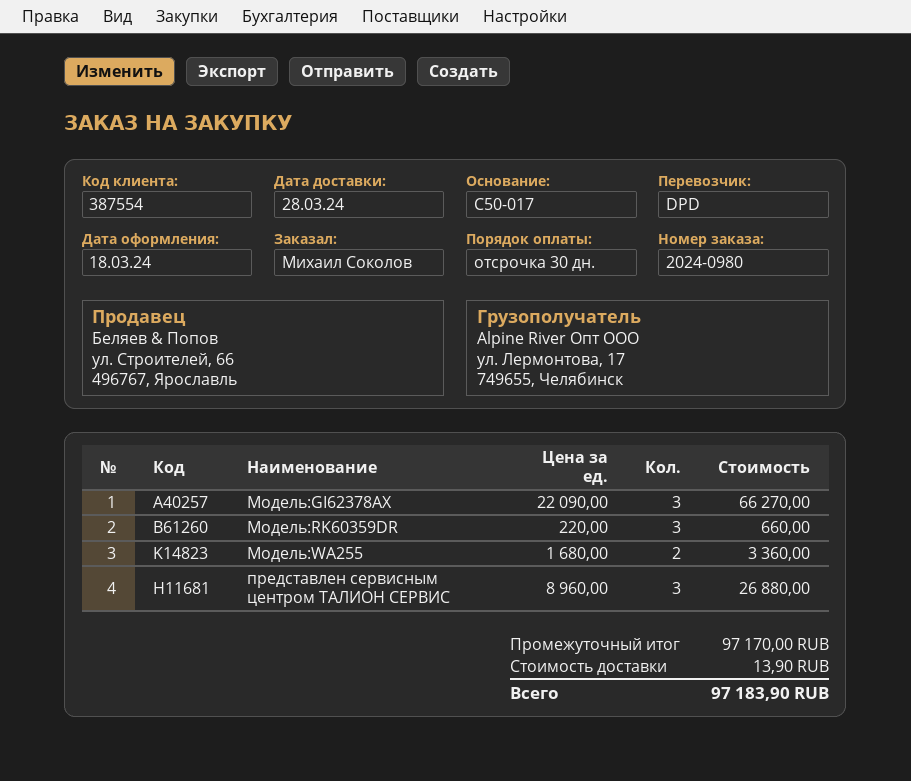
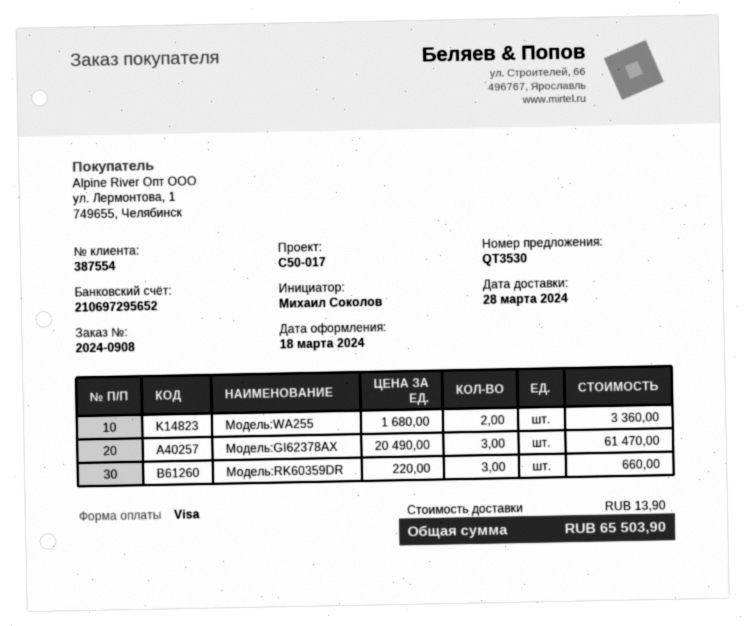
order number: 2024-0980 -> 2024-0908
Модель:GI62378AX: 3 x 22090.00 = 66270.00 -> 3 x 20490.00 = 61470.00
представлен сервисным центром ТАЛИОН СЕРВИС: 3 x 8960.00 = 26880.00 -> none
total: 97183.90 -> 65503.90

